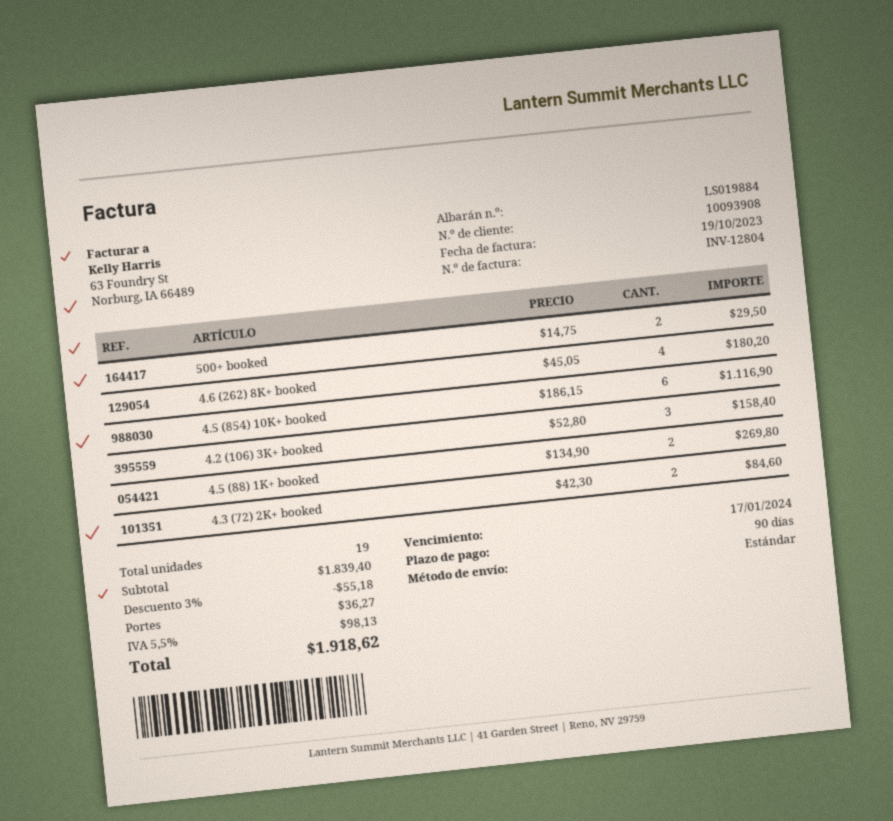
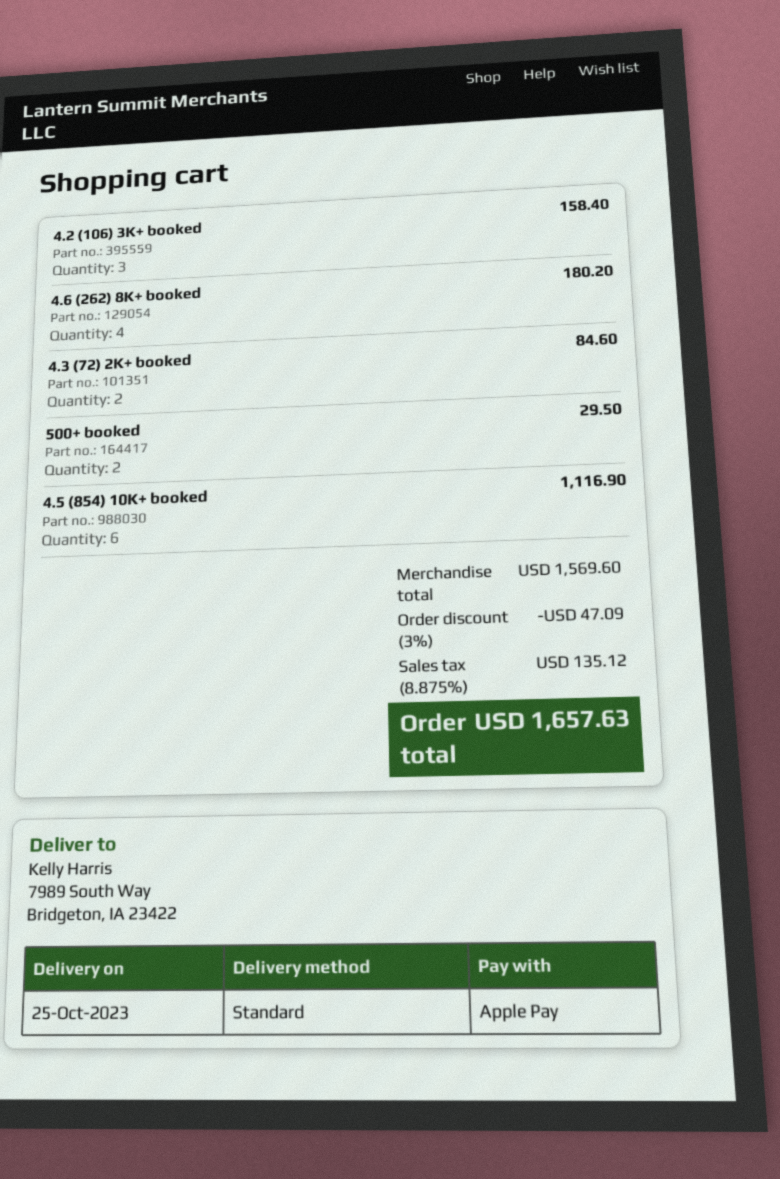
4.5 (88) 1K+ booked: 2 for 269.80 -> none
subtotal: 1839.40 -> 1569.60
discount: 3% = 55.18 -> 3% = 47.09
shipping: 36.27 -> none
tax: 5.5% = 98.13 -> 8.875% = 135.12
total: 1918.62 -> 1657.63

